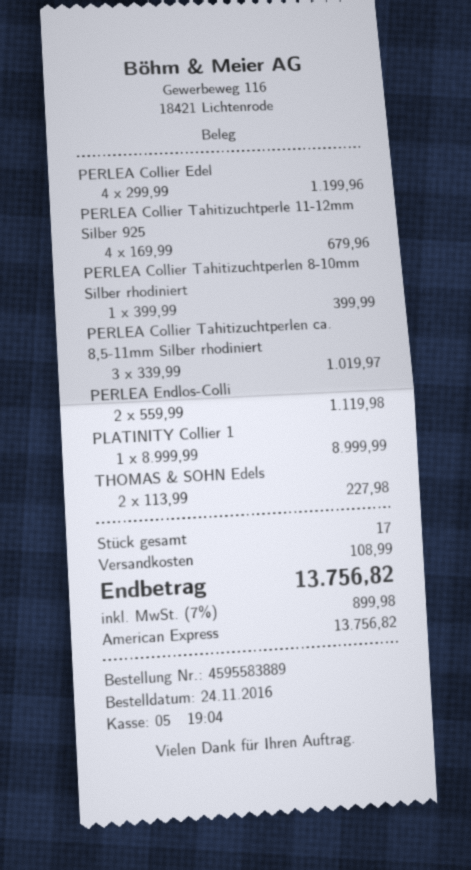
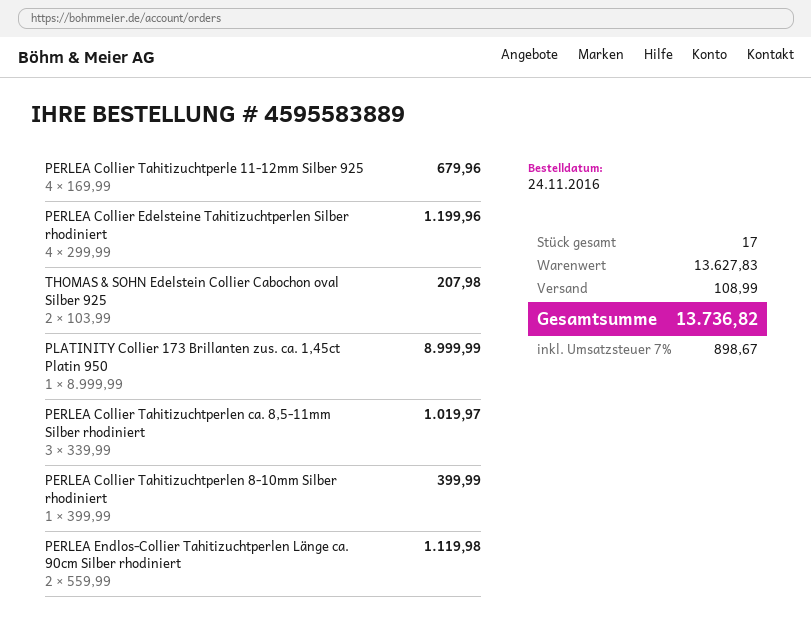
THOMAS & SOHN Edels: 2 x 113.99 = 227.98 -> 2 x 103.99 = 207.98
tax: 7% = 899.98 -> 7% = 898.67
total: 13756.82 -> 13736.82

